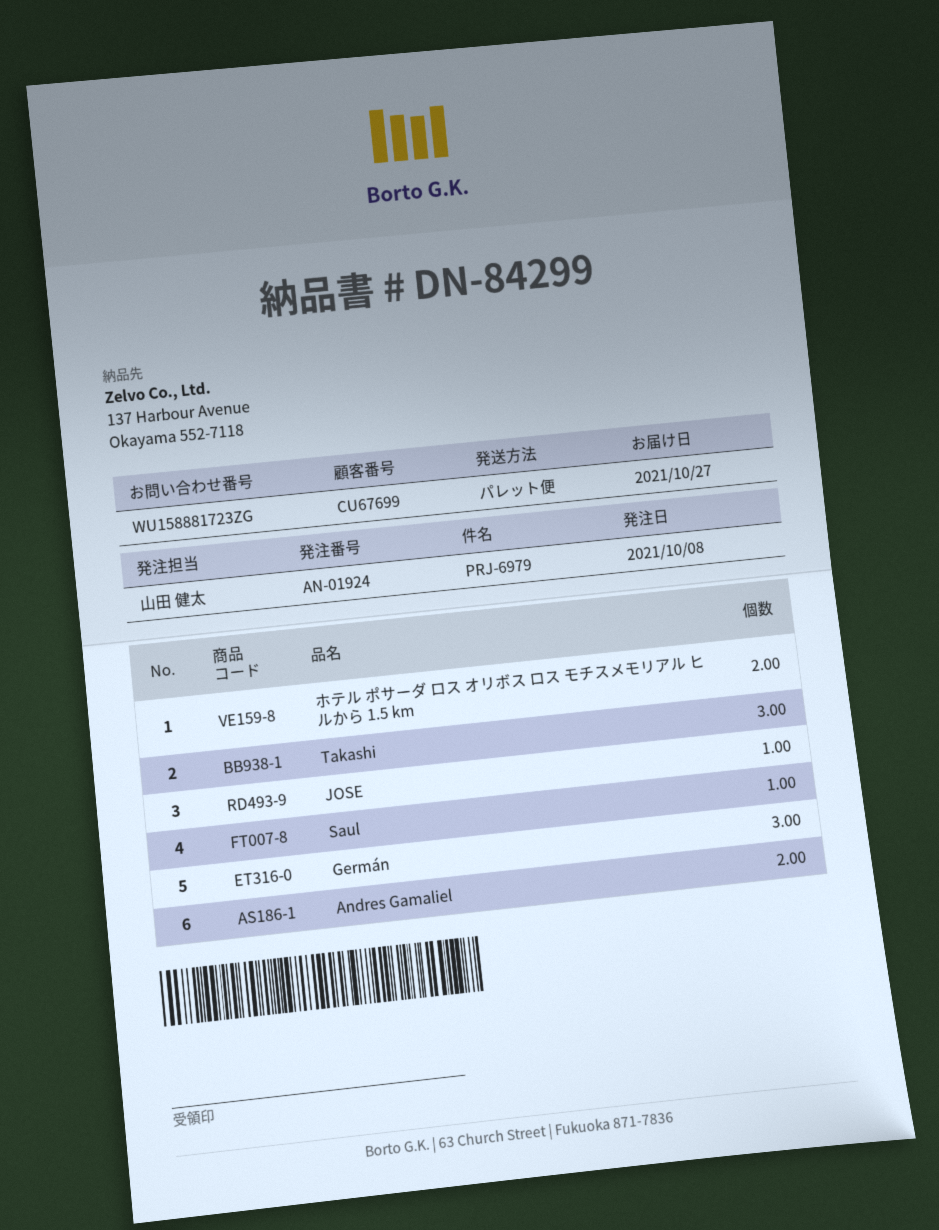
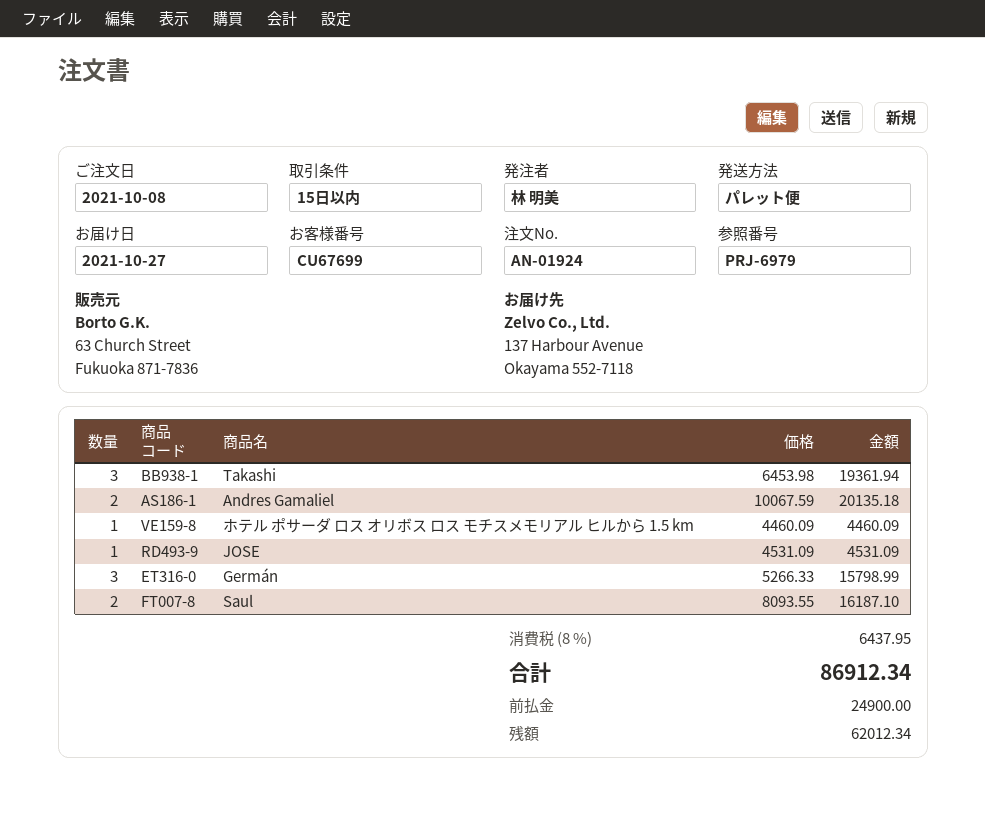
ordered by: 山田 健太 -> 林 明美
ホテル ポサーダ ロス オリボス ロス モチスメモリアル ヒルから 1.5 km: 2 -> 1
Saul: 1 -> 2

